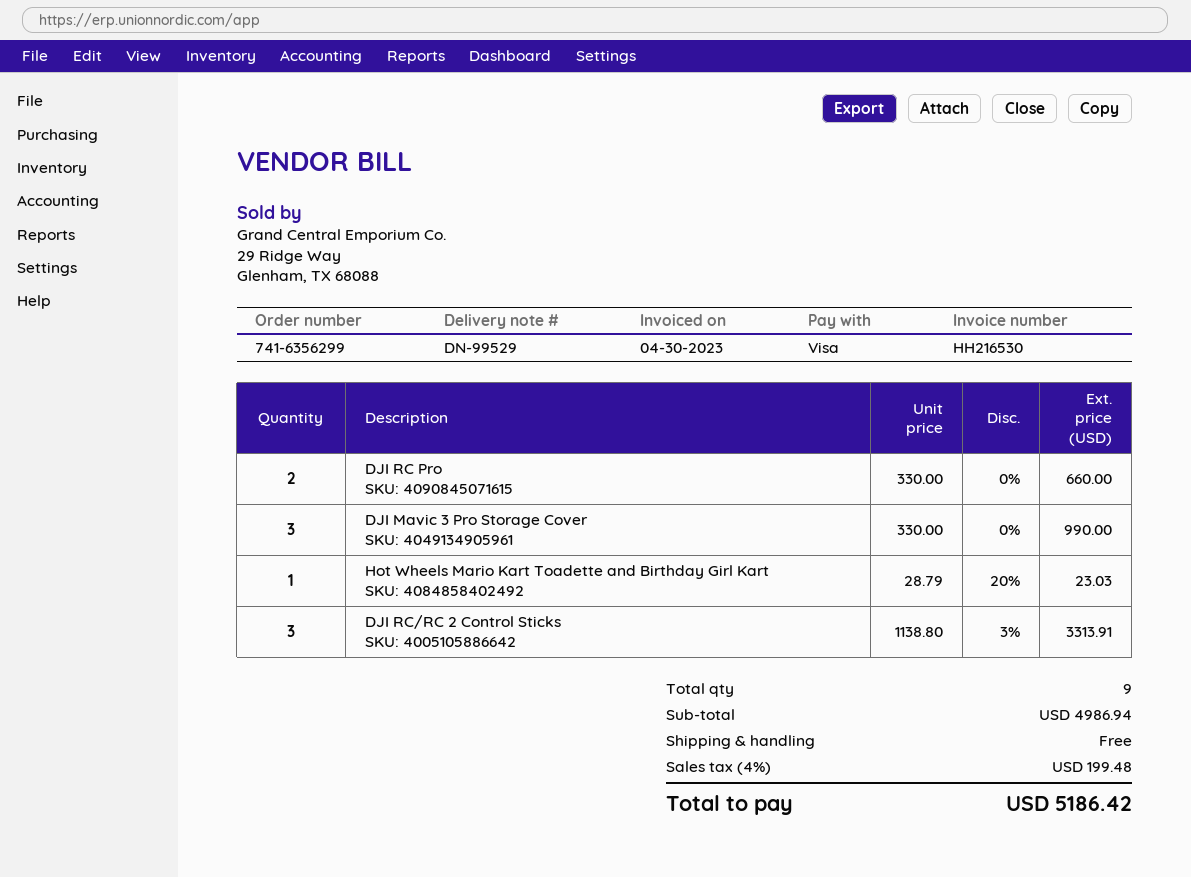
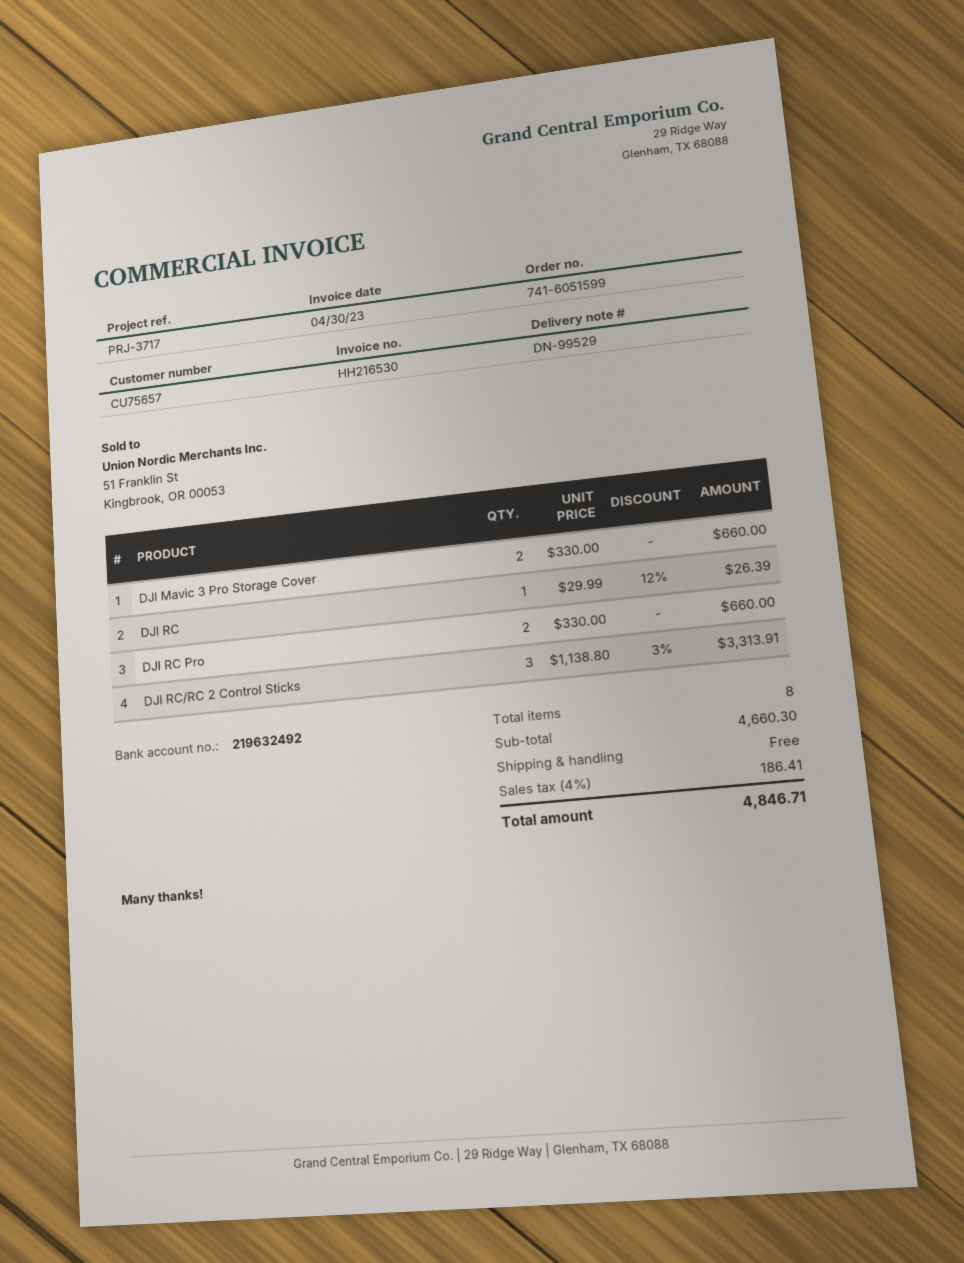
order number: 741-6356299 -> 741-6051599
DJI Mavic 3 Pro Storage Cover: 3 x 330.00 = 990.00 -> 2 x 330.00 = 660.00
Hot Wheels Mario Kart Toadette and Birthday Girl Kart: 1 x 28.79 - 20% = 23.03 -> none
DJI RC: none -> 1 x 29.99 - 12% = 26.39
total quantity: 9 -> 8
subtotal: 4986.94 -> 4660.30
tax: 4% = 199.48 -> 4% = 186.41
total: 5186.42 -> 4846.71

